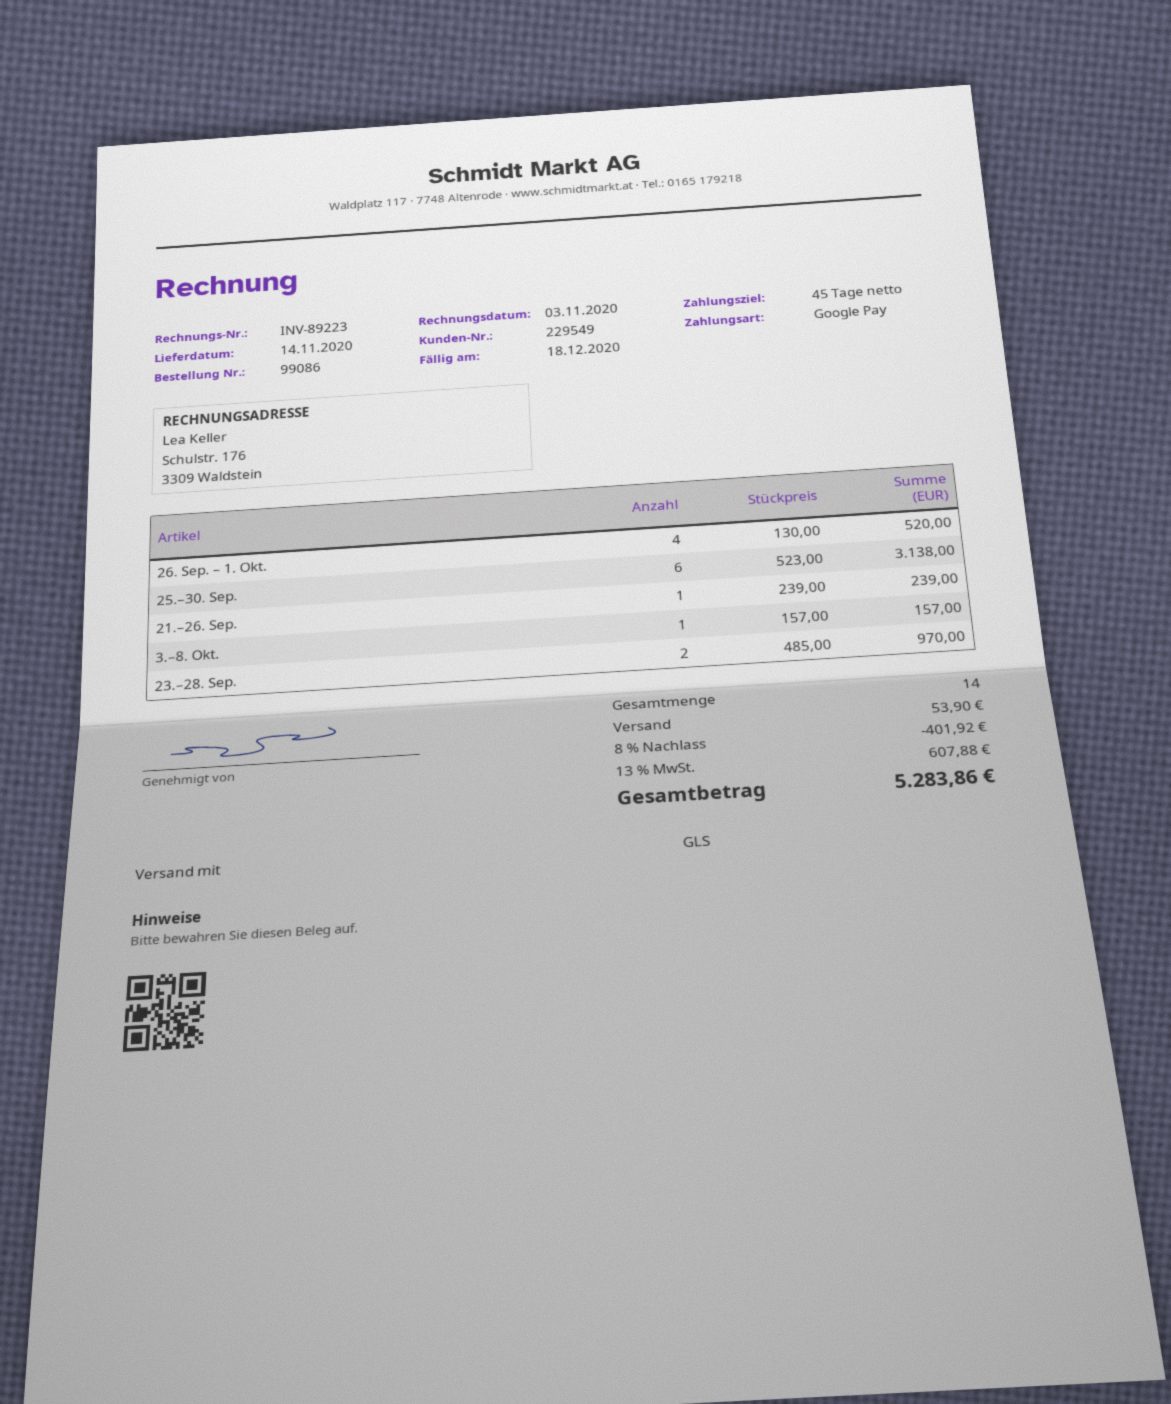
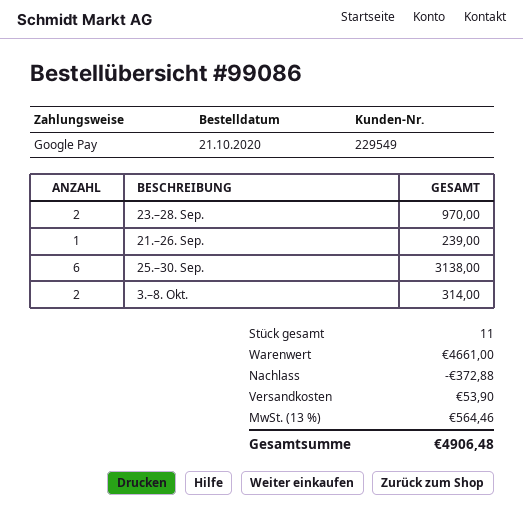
26. Sep. – 1. Okt.: 4 for 520.00 -> none
3.–8. Okt.: 1 for 157.00 -> 2 for 314.00
total quantity: 14 -> 11
discount: 401.92 -> 372.88
tax: 13% = 607.88 -> 13% = 564.46
total: 5283.86 -> 4906.48

